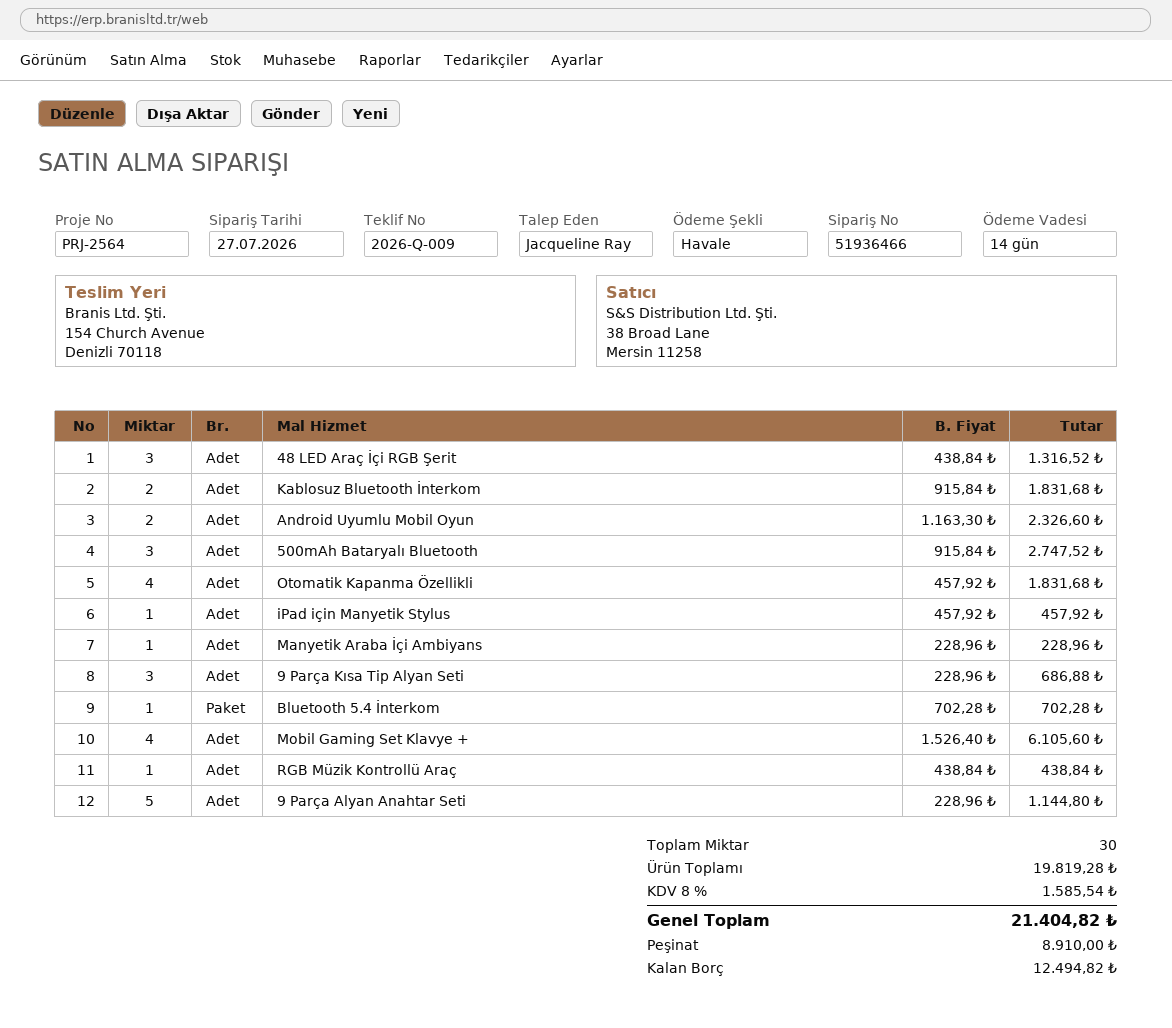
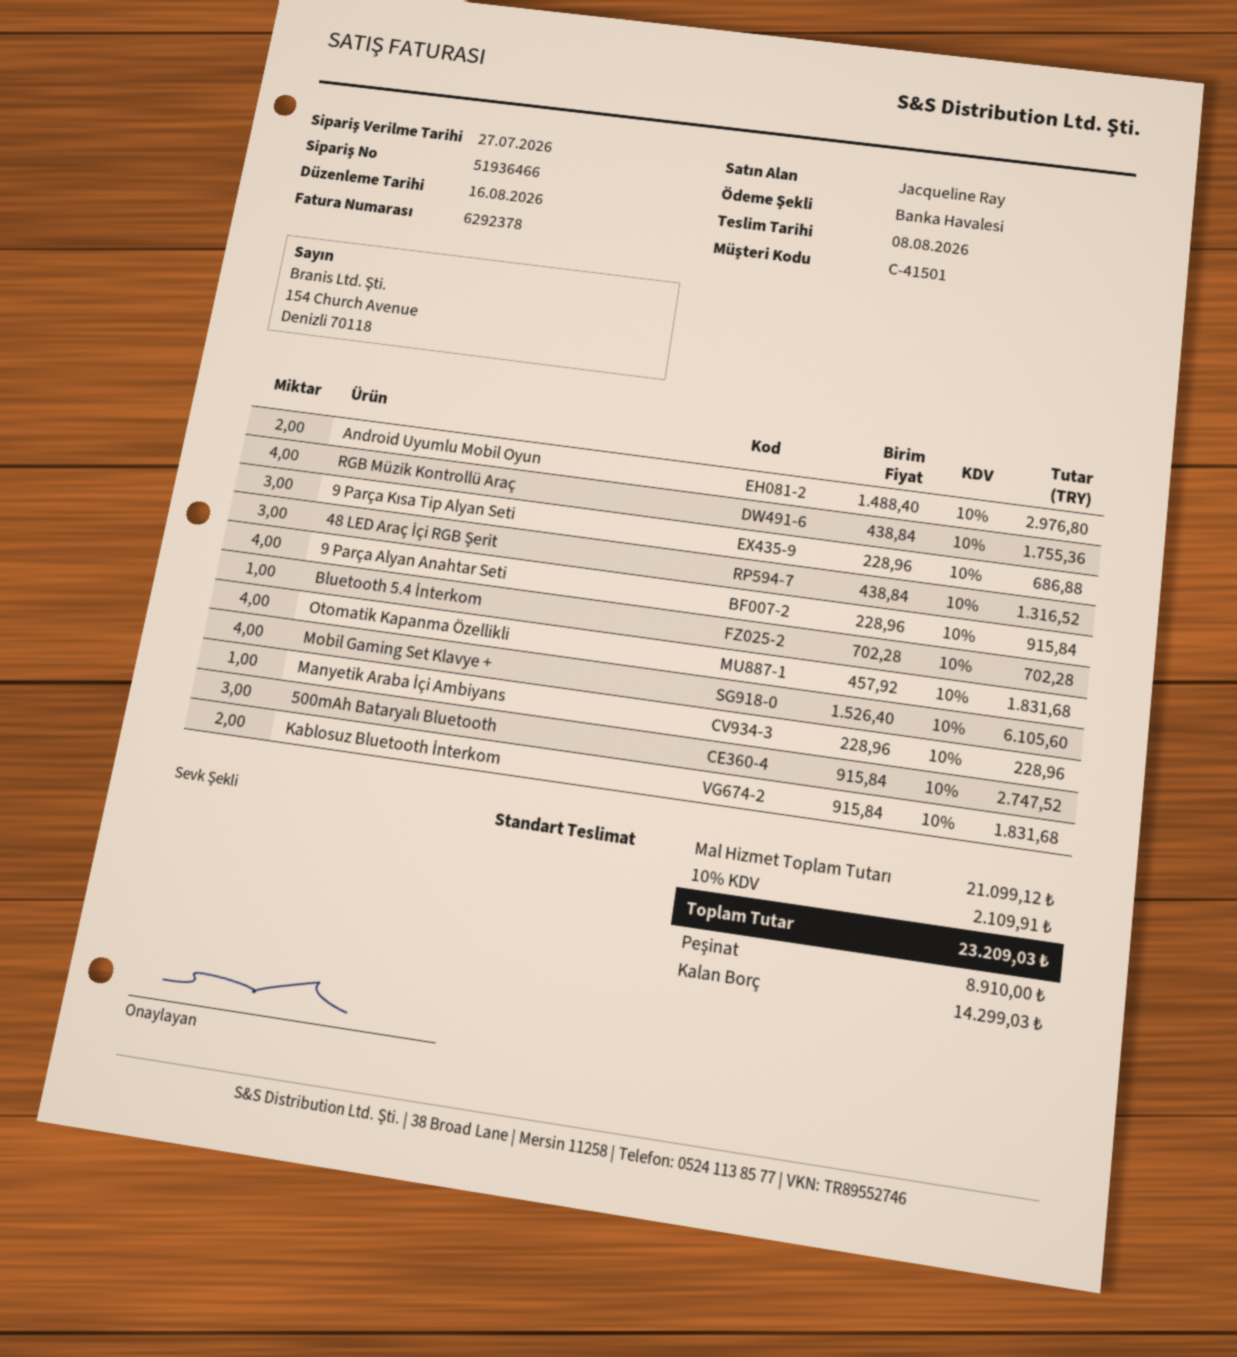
Android Uyumlu Mobil Oyun: 2 x 1163.30 = 2326.60 -> 2 x 1488.40 = 2976.80
iPad için Manyetik Stylus: 1 x 457.92 = 457.92 -> none
RGB Müzik Kontrollü Araç: 1 x 438.84 = 438.84 -> 4 x 438.84 = 1755.36
9 Parça Alyan Anahtar Seti: 5 x 228.96 = 1144.80 -> 4 x 228.96 = 915.84
subtotal: 19819.28 -> 21099.12
tax: 8% = 1585.54 -> 10% = 2109.91
total: 21404.82 -> 23209.03
balance: 12494.82 -> 14299.03

